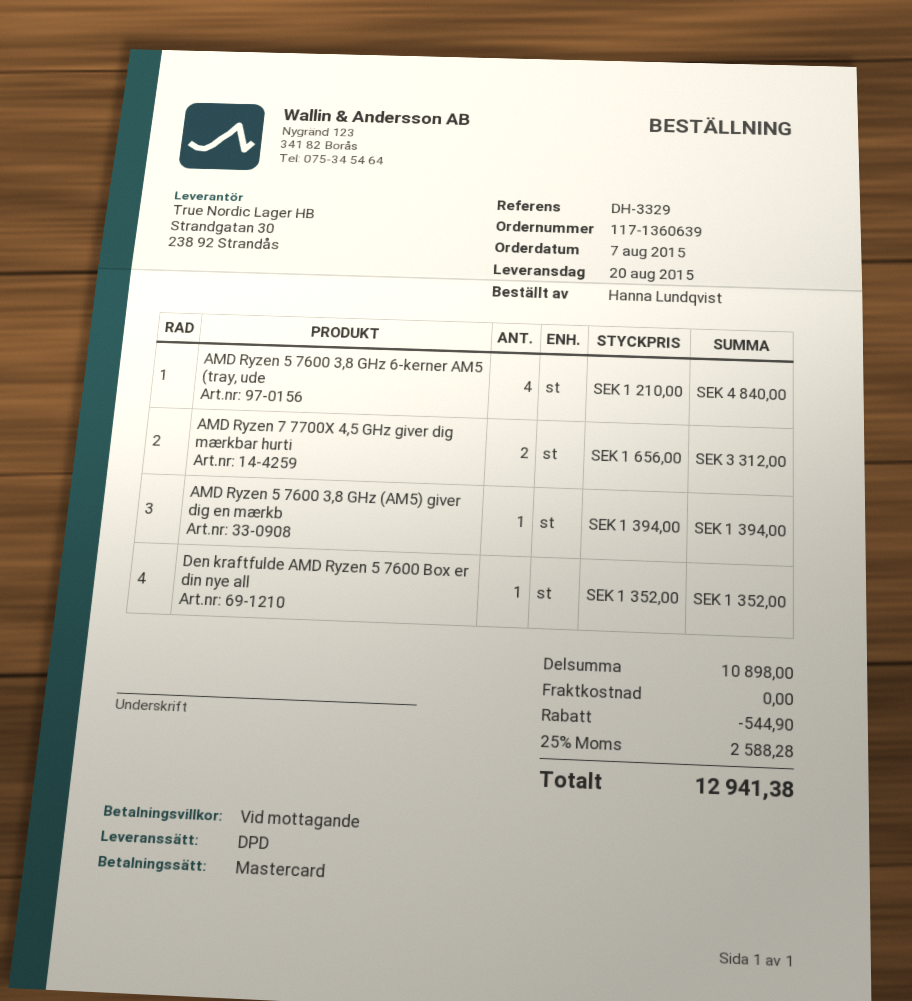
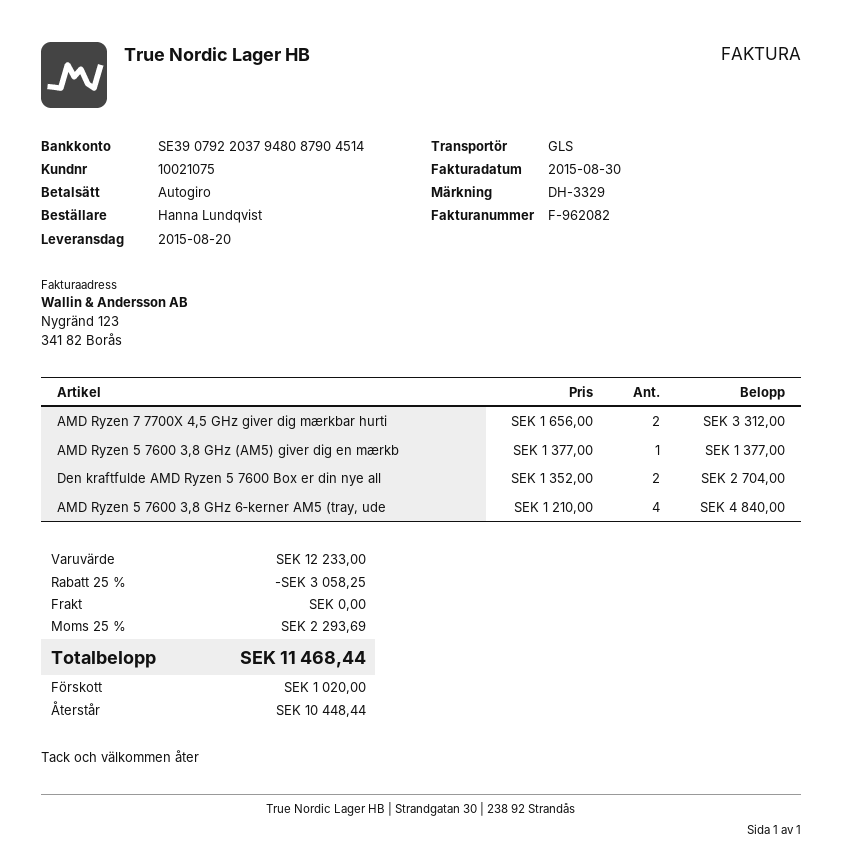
payment method: Mastercard -> direct debit
shipping method: DPD -> GLS
AMD Ryzen 5 7600 3,8 GHz (AM5) giver dig en mærkb: 1 x 1394.00 = 1394.00 -> 1 x 1377.00 = 1377.00
Den kraftfulde AMD Ryzen 5 7600 Box er din nye all: 1 x 1352.00 = 1352.00 -> 2 x 1352.00 = 2704.00
subtotal: 10898.00 -> 12233.00
discount: 544.90 -> 3058.25
tax: 25% = 2588.28 -> 25% = 2293.69
total: 12941.38 -> 11468.44

